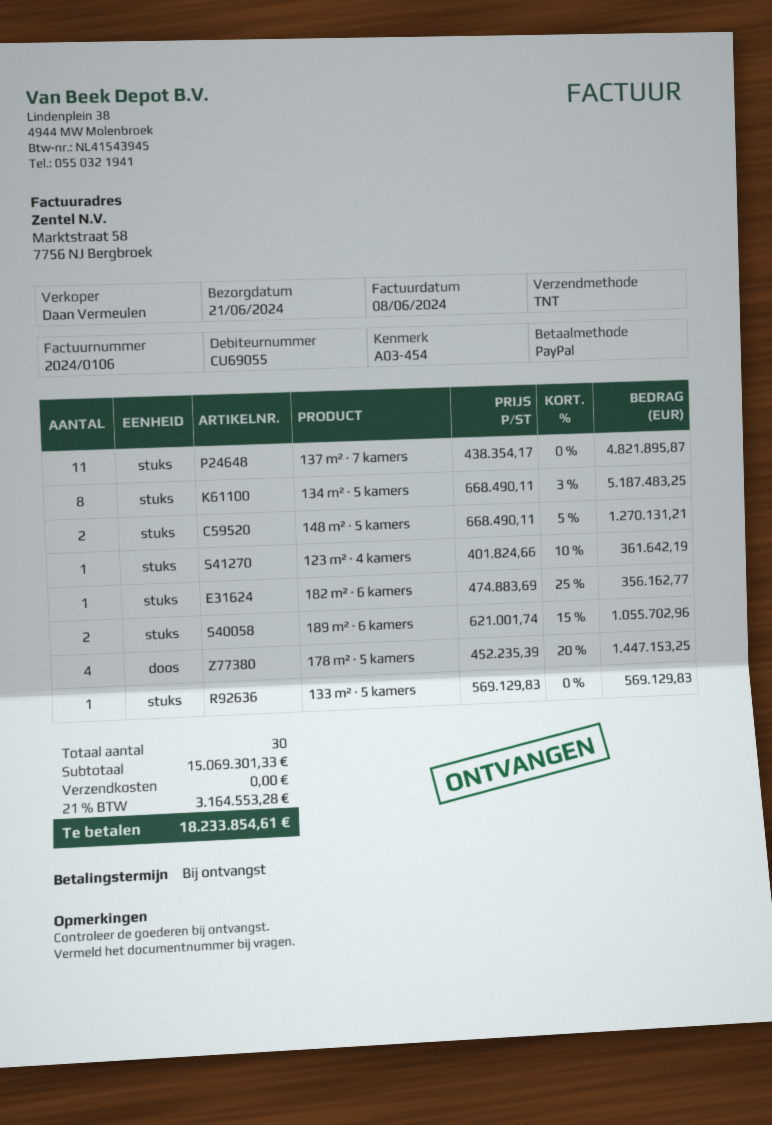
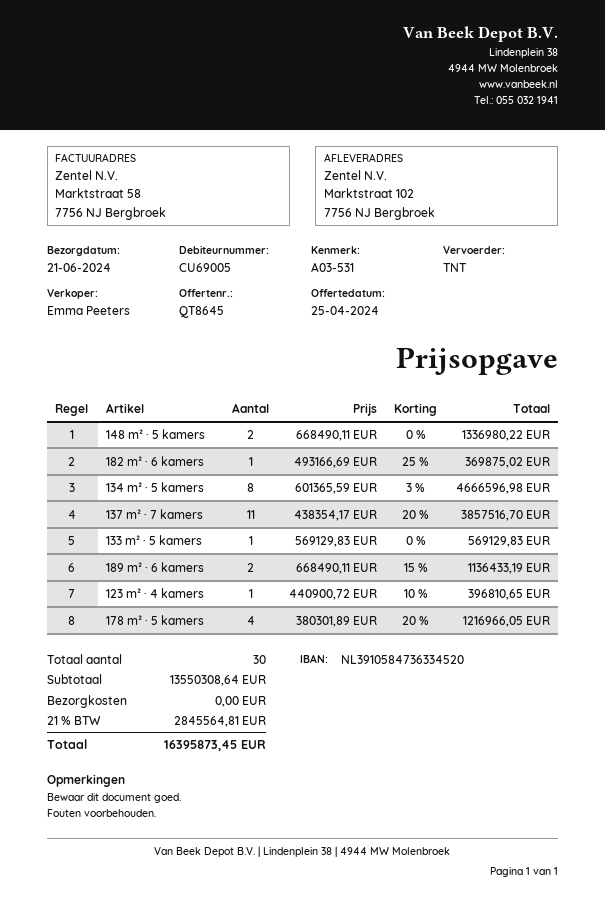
customer number: CU69055 -> CU69005
reference: A03-454 -> A03-531
sales rep: Daan Vermeulen -> Emma Peeters
137 m² · 7 kamers: 11 x 438354.17 = 4821895.87 -> 11 x 438354.17 - 20% = 3857516.70
134 m² · 5 kamers: 8 x 668490.11 - 3% = 5187483.25 -> 8 x 601365.59 - 3% = 4666596.98
148 m² · 5 kamers: 2 x 668490.11 - 5% = 1270131.21 -> 2 x 668490.11 = 1336980.22
123 m² · 4 kamers: 1 x 401824.66 - 10% = 361642.19 -> 1 x 440900.72 - 10% = 396810.65
182 m² · 6 kamers: 1 x 474883.69 - 25% = 356162.77 -> 1 x 493166.69 - 25% = 369875.02
189 m² · 6 kamers: 2 x 621001.74 - 15% = 1055702.96 -> 2 x 668490.11 - 15% = 1136433.19
178 m² · 5 kamers: 4 x 452235.39 - 20% = 1447153.25 -> 4 x 380301.89 - 20% = 1216966.05
subtotal: 15069301.33 -> 13550308.64
tax: 21% = 3164553.28 -> 21% = 2845564.81
total: 18233854.61 -> 16395873.45

